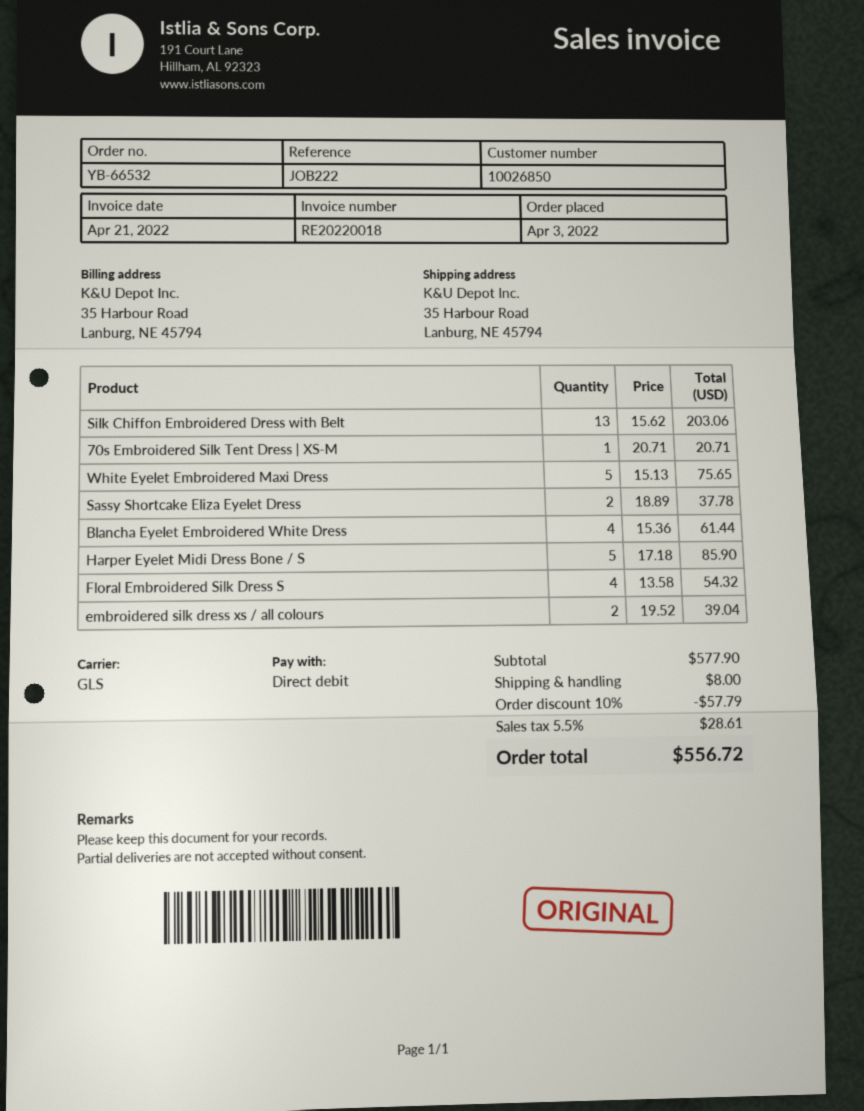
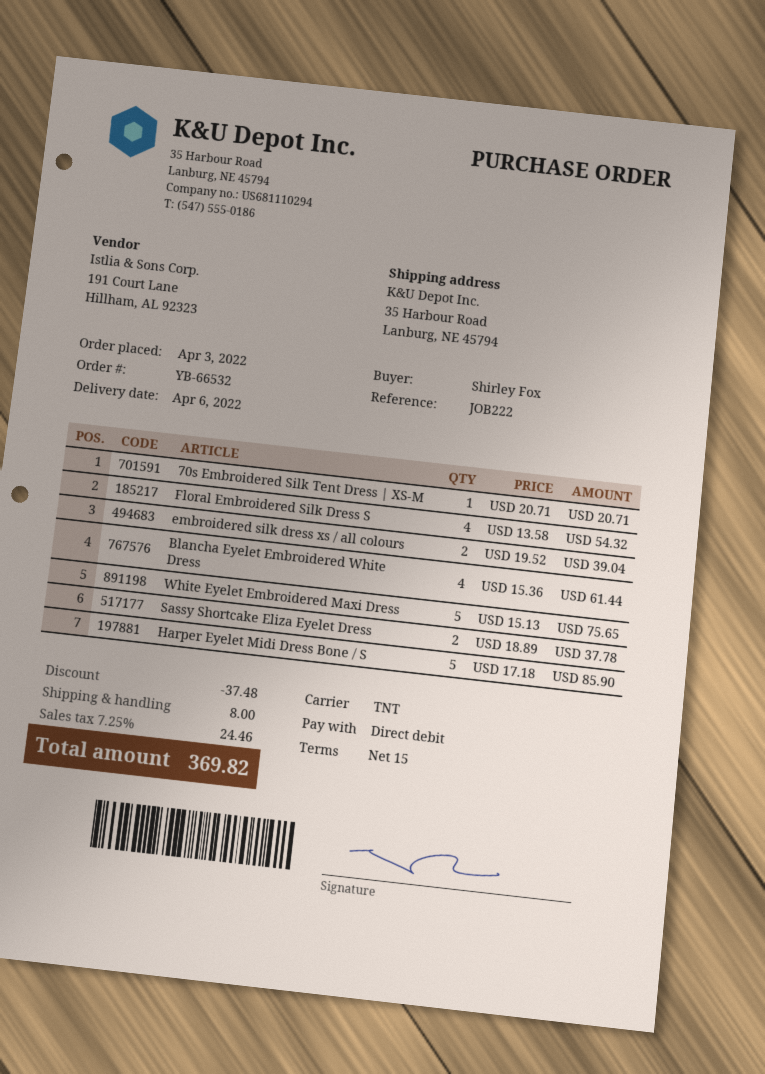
shipping method: GLS -> TNT
Silk Chiffon Embroidered Dress with Belt: 13 x 15.62 = 203.06 -> none
discount: 57.79 -> 37.48
tax: 5.5% = 28.61 -> 7.25% = 24.46
total: 556.72 -> 369.82

